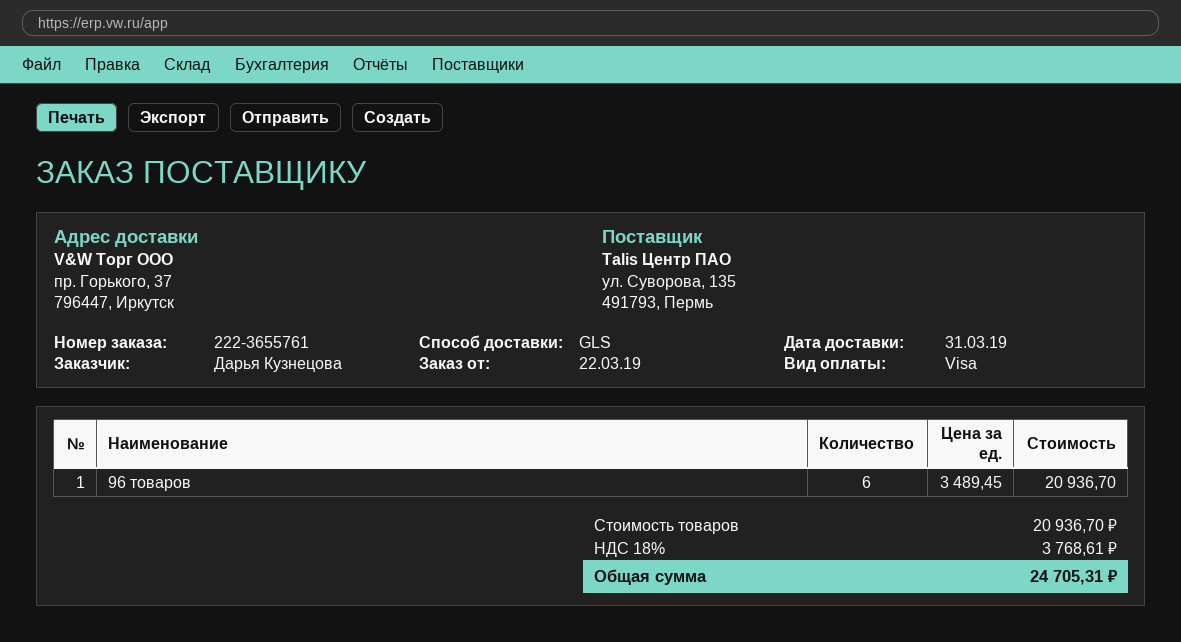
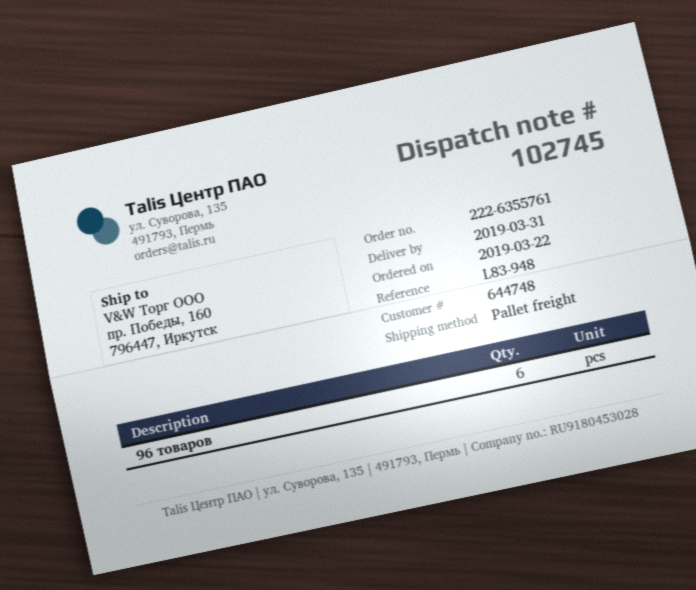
order number: 222-3655761 -> 222-6355761
shipping method: GLS -> pallet freight
ship to: пр. Горького, 37, 796447, Иркутск -> пр. Победы, 160, 796447, Иркутск

